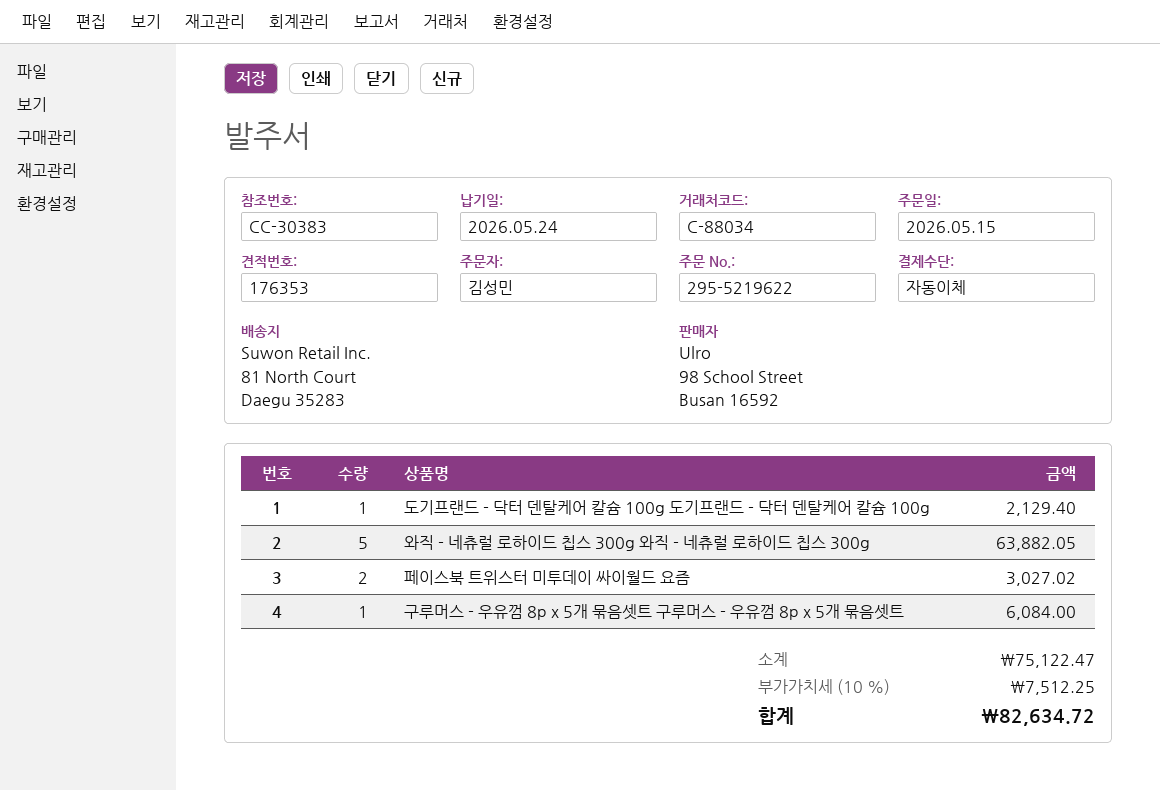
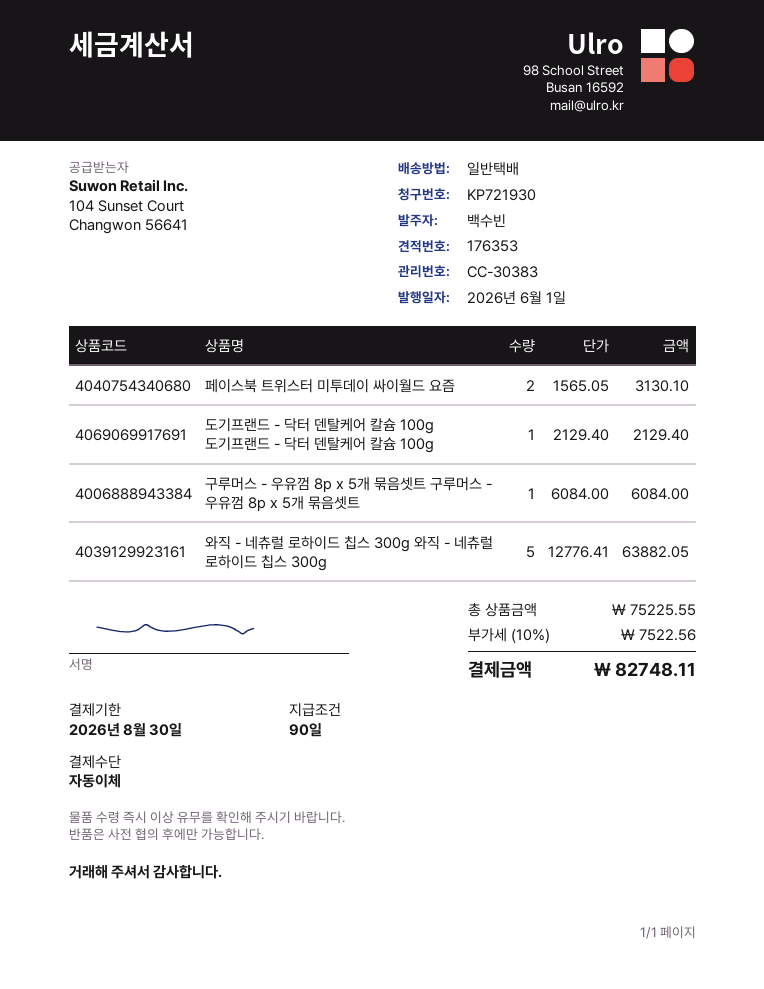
ordered by: 김성민 -> 백수빈
페이스북 트위스터 미투데이 싸이월드 요즘: 2 for 3027.02 -> 2 for 3130.10
subtotal: 75122.47 -> 75225.55
tax: 10% = 7512.25 -> 10% = 7522.56
total: 82634.72 -> 82748.11

